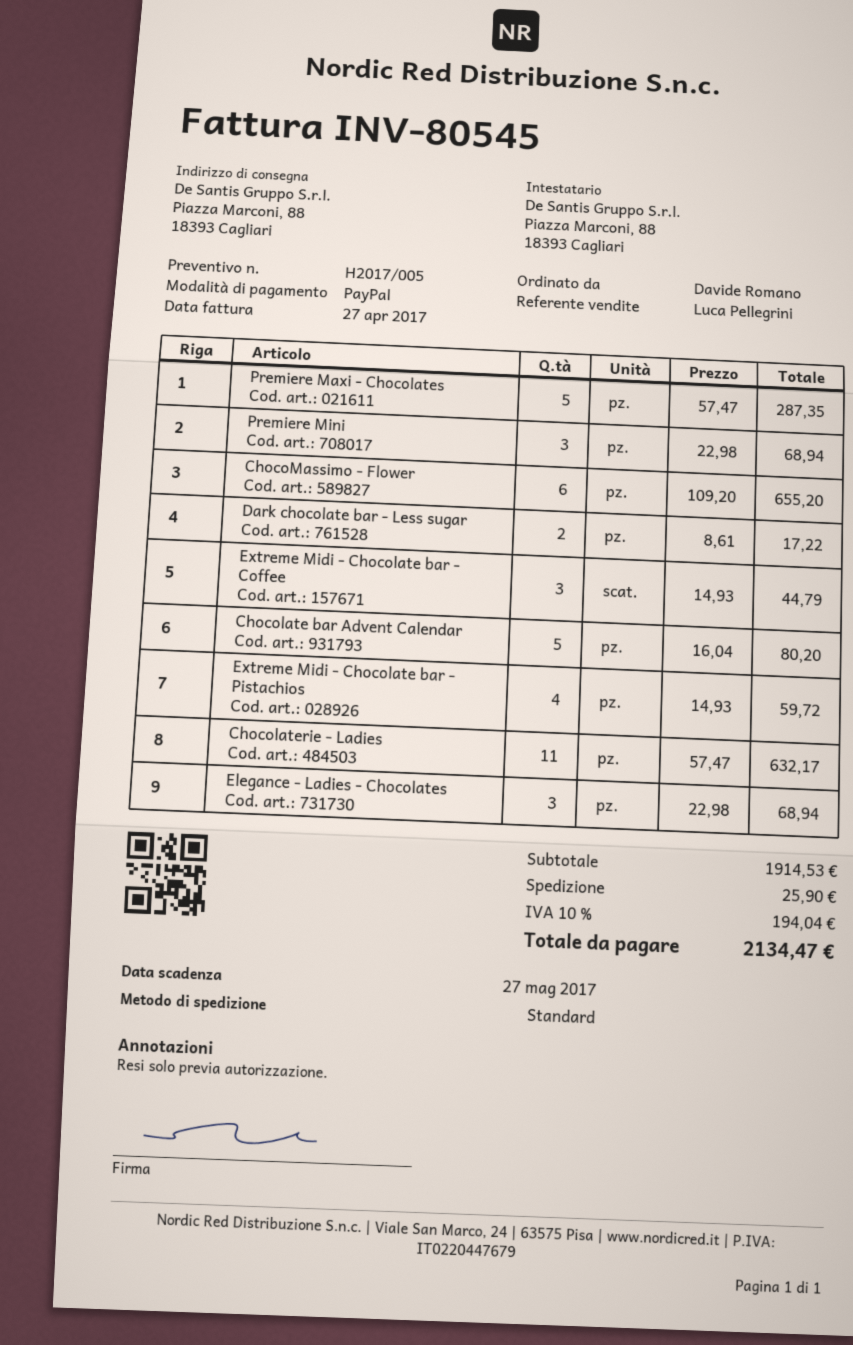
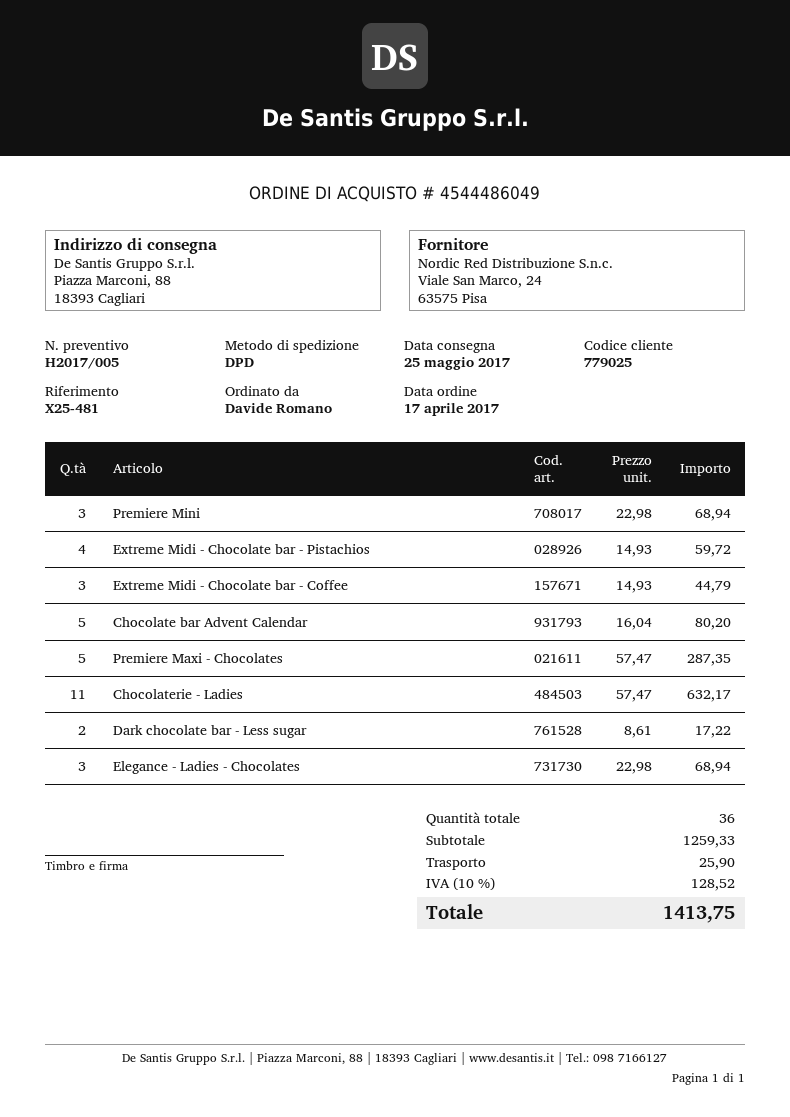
shipping method: standard -> DPD
ChocoMassimo - Flower: 6 x 109.20 = 655.20 -> none
subtotal: 1914.53 -> 1259.33
tax: 10% = 194.04 -> 10% = 128.52
total: 2134.47 -> 1413.75

